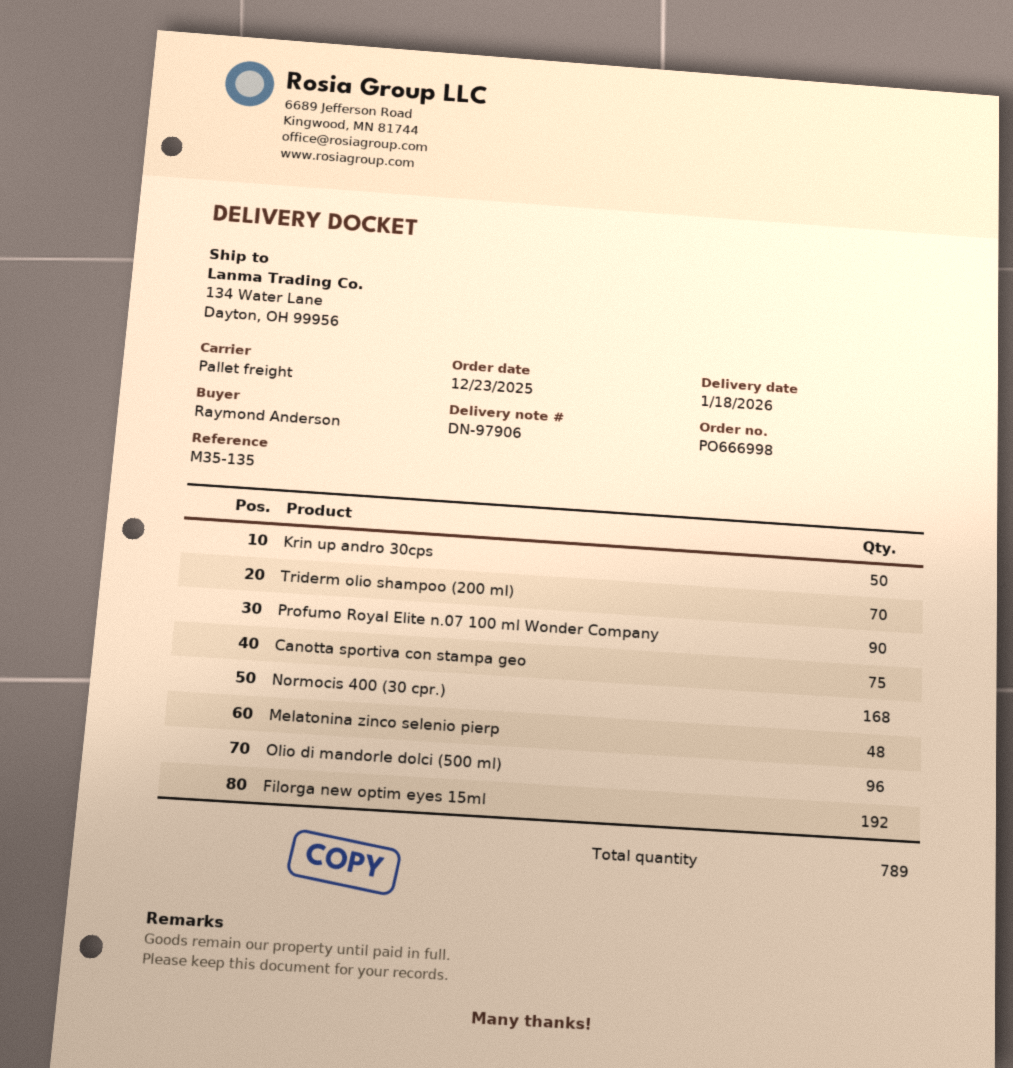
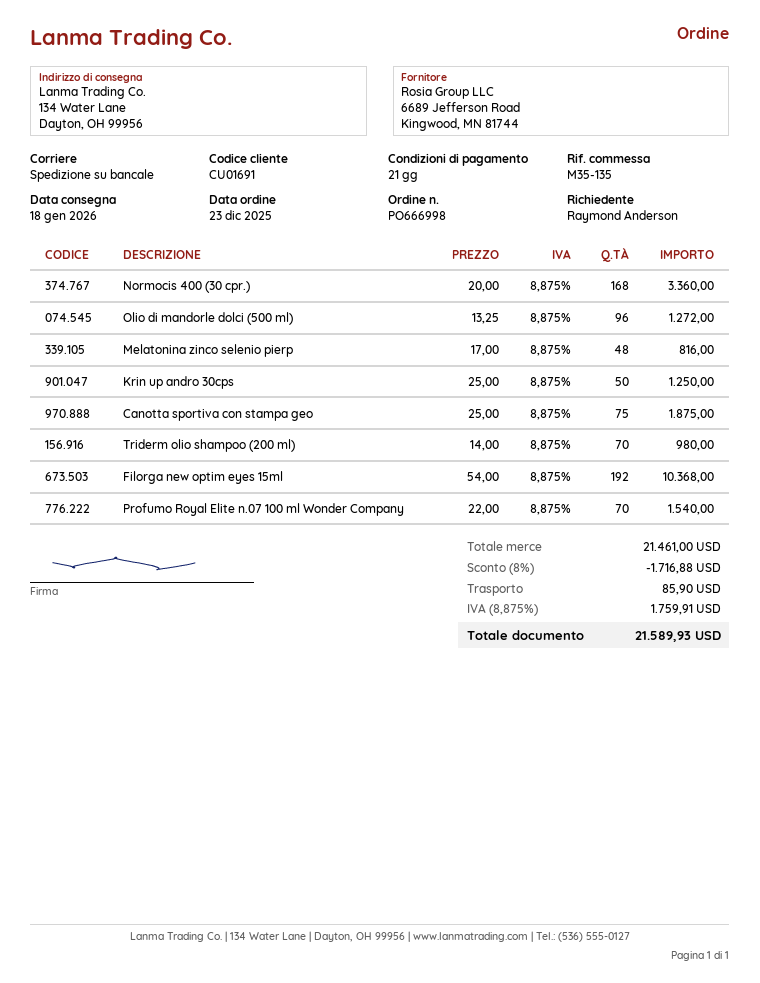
Profumo Royal Elite n.07 100 ml Wonder Company: 90 -> 70

